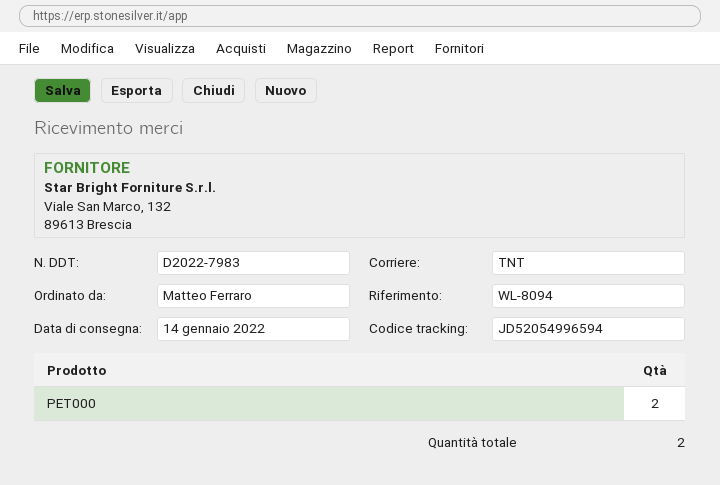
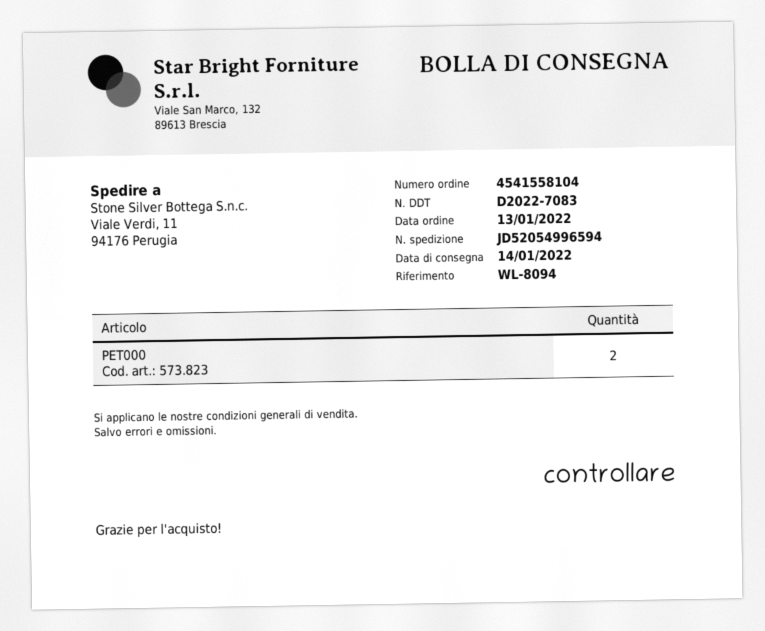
delivery note number: D2022-7983 -> D2022-7083

